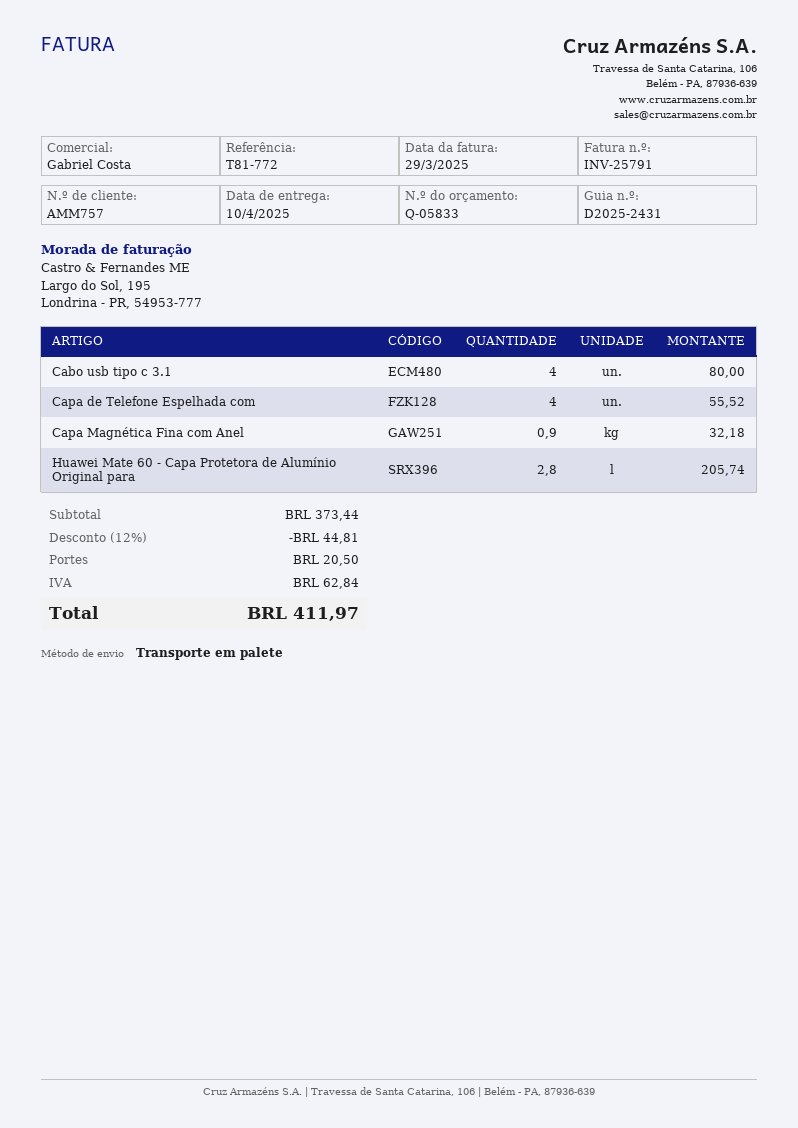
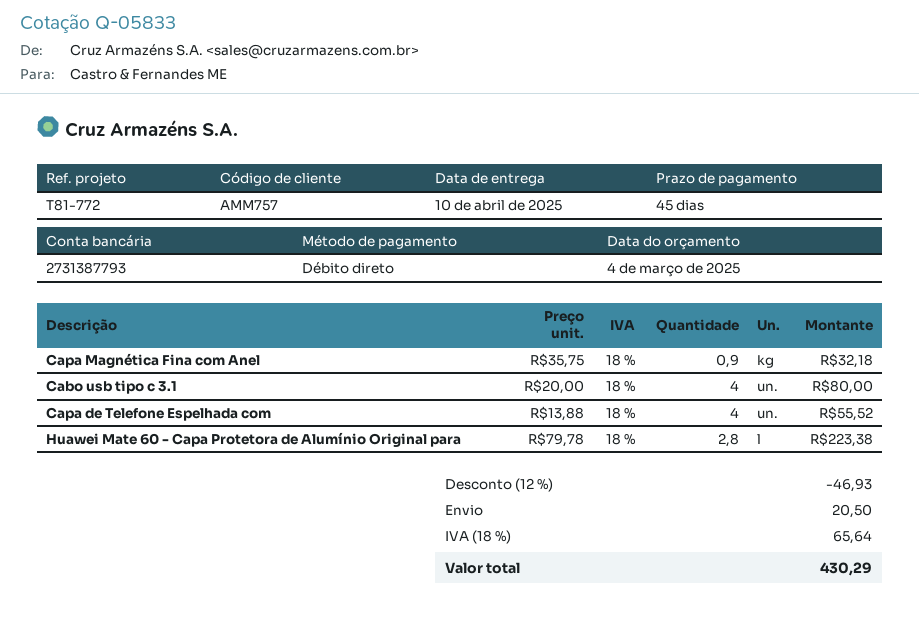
Huawei Mate 60 - Capa Protetora de Alumínio Original para: 2.8 for 205.74 -> 2.8 for 223.38
discount: 12% = 44.81 -> 12% = 46.93
tax: 62.84 -> 65.64
total: 411.97 -> 430.29

